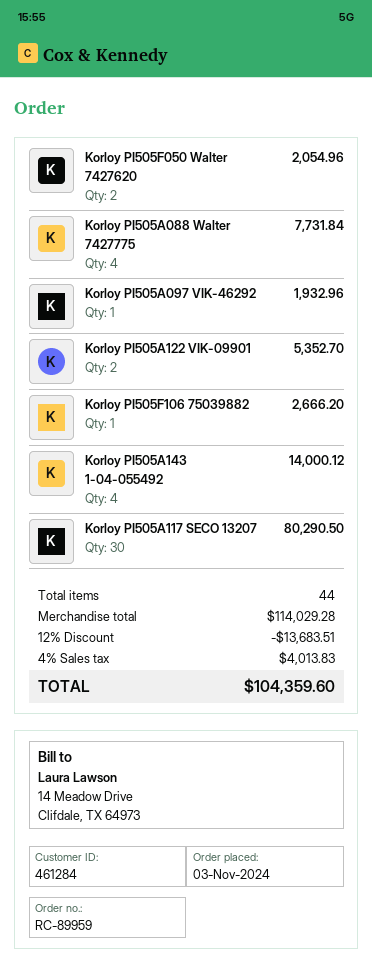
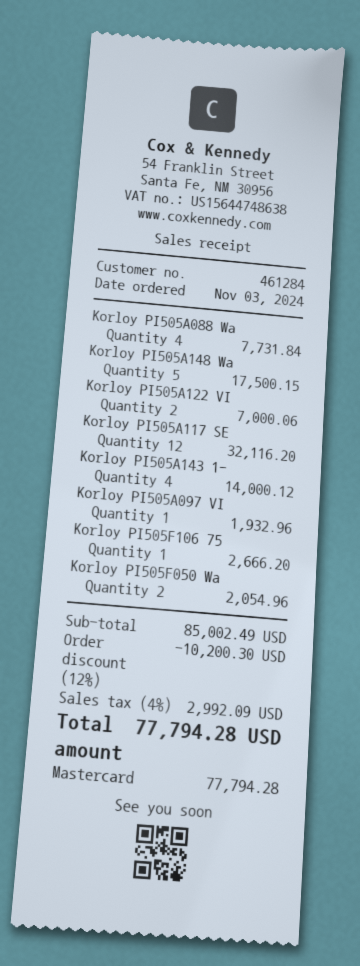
Korloy PI505A122 VIK-09901: 2 for 5352.70 -> 2 for 7000.06
Korloy PI505A117 SECO 13207: 30 for 80290.50 -> 12 for 32116.20
Korloy PI505A148 Wa: none -> 5 for 17500.15
subtotal: 114029.28 -> 85002.49
discount: 12% = 13683.51 -> 12% = 10200.30
tax: 4% = 4013.83 -> 4% = 2992.09
total: 104359.60 -> 77794.28

